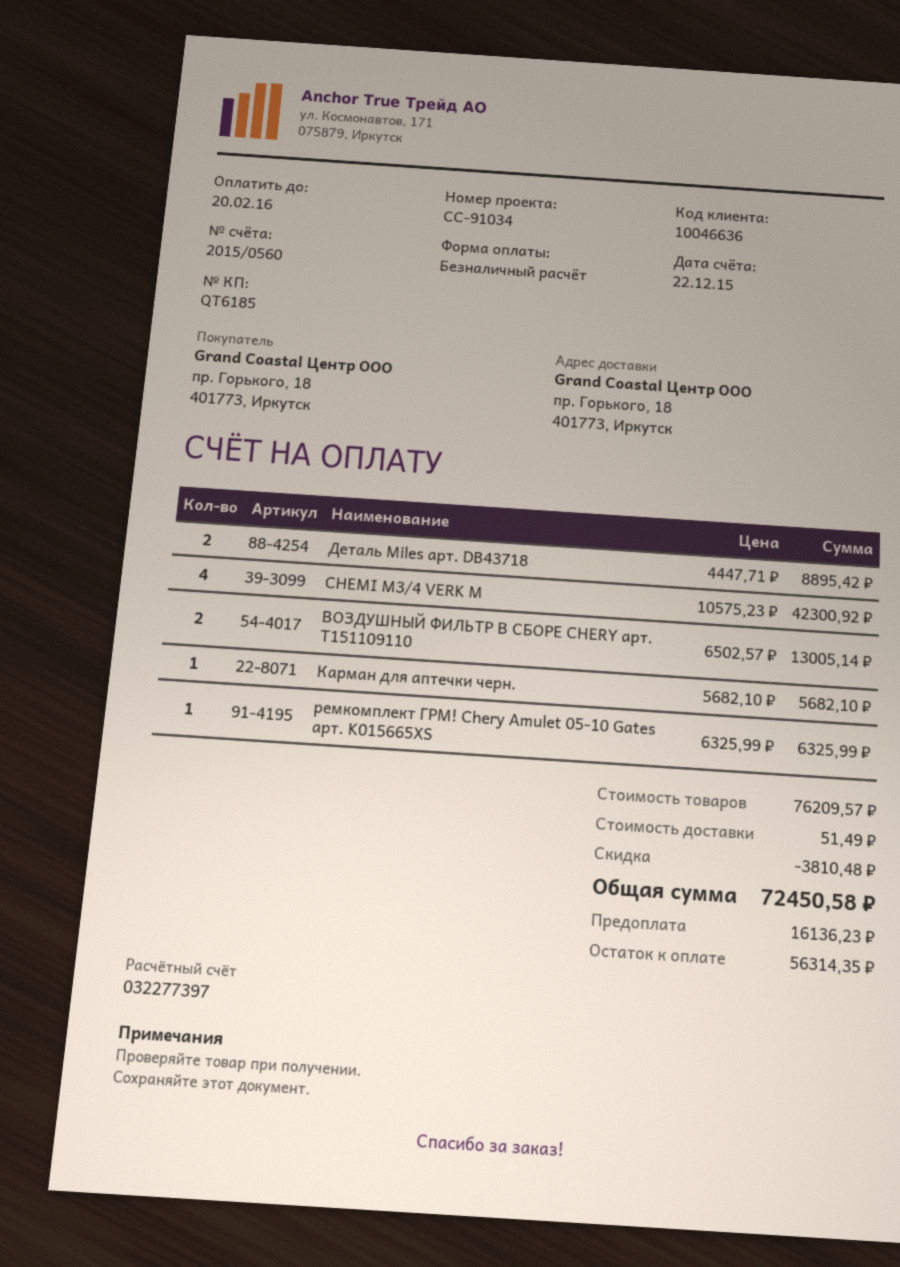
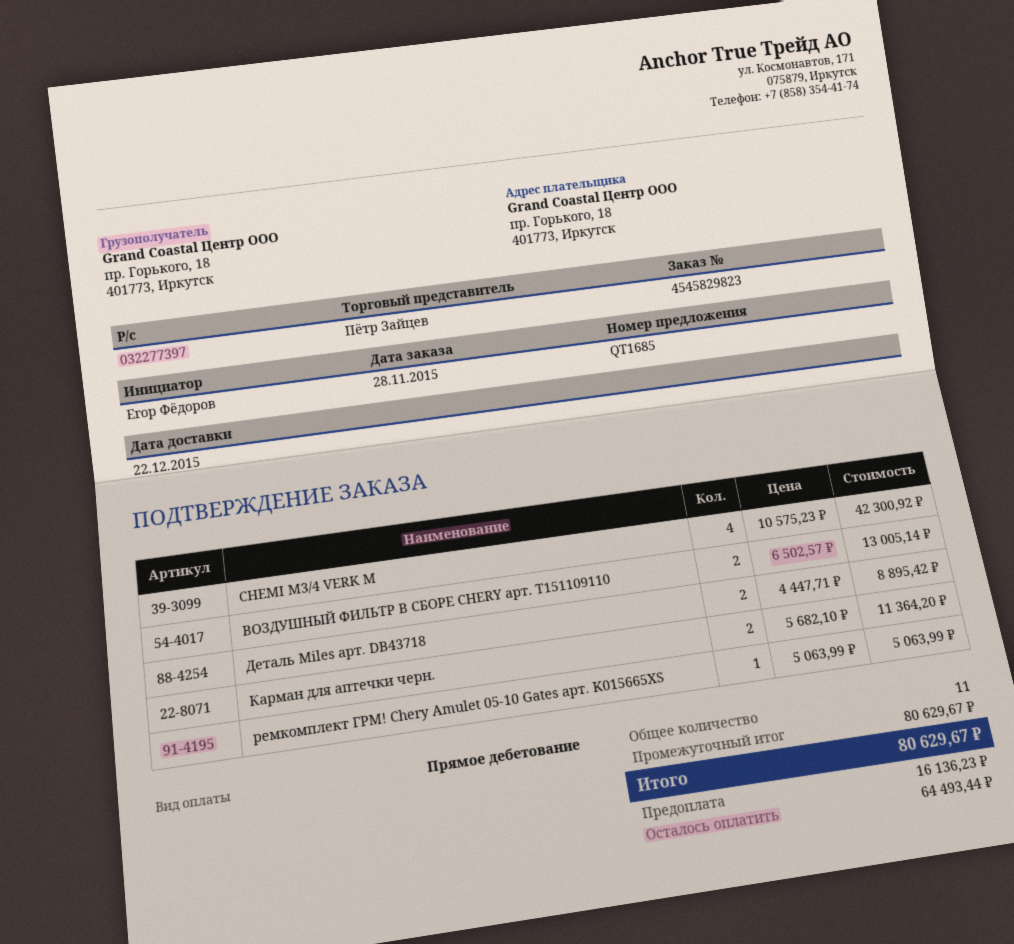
quote number: QT6185 -> QT1685
payment method: bank transfer -> direct debit
Карман для аптечки черн.: 1 x 5682.10 = 5682.10 -> 2 x 5682.10 = 11364.20
ремкомплект ГРМ! Chery Amulet 05-10 Gates арт. K015665XS: 1 x 6325.99 = 6325.99 -> 1 x 5063.99 = 5063.99
subtotal: 76209.57 -> 80629.67
discount: 3810.48 -> none
shipping: 51.49 -> none
total: 72450.58 -> 80629.67
balance: 56314.35 -> 64493.44

